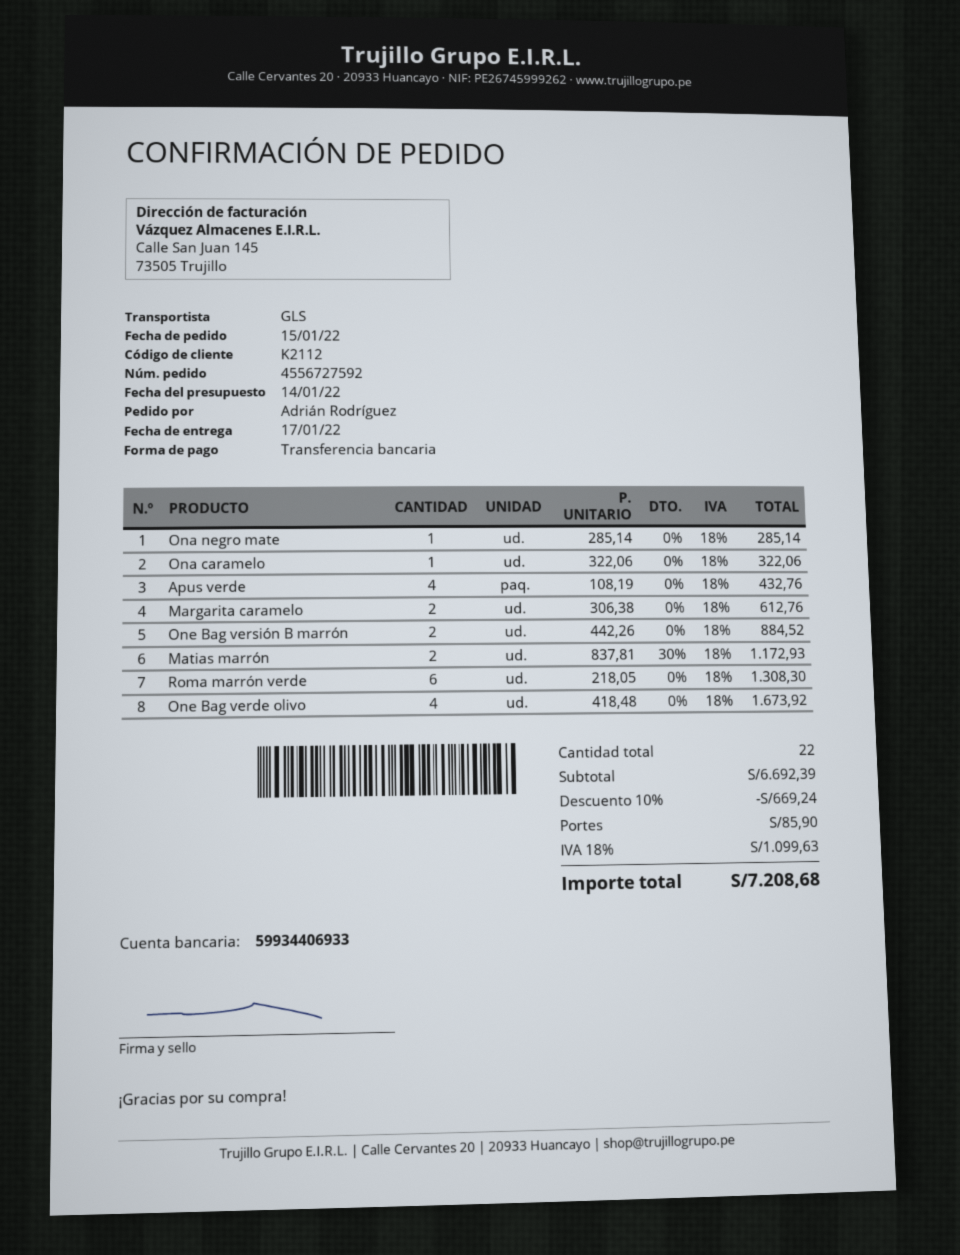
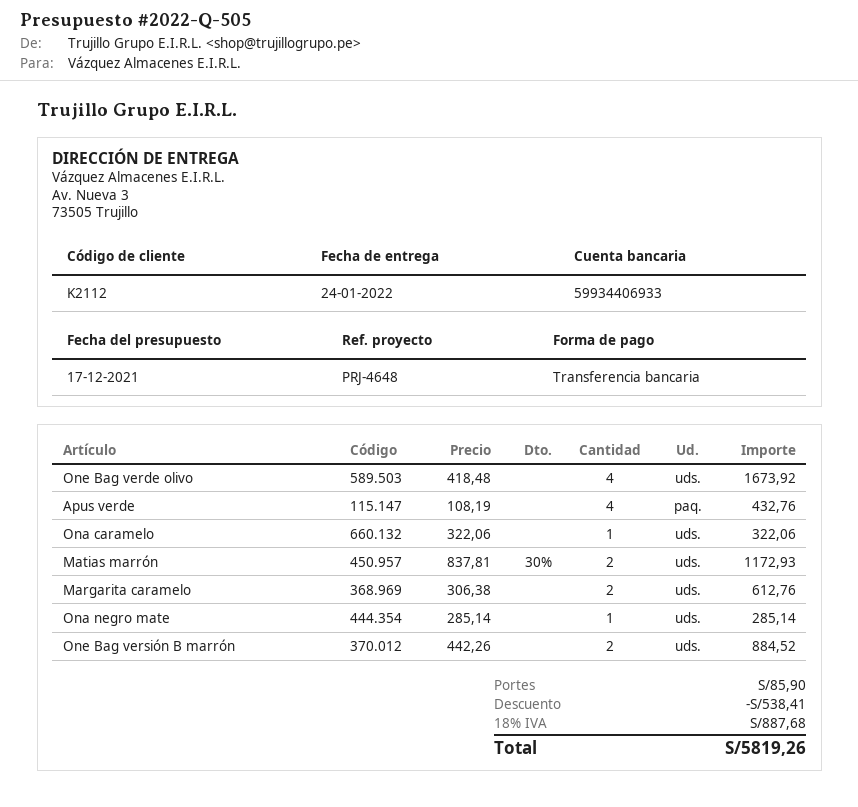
quote date: 2022-01-14 -> 2021-12-17
delivery date: 2022-01-17 -> 2022-01-24
Roma marrón verde: 6 x 218.05 = 1308.30 -> none
discount: 669.24 -> 538.41
tax: 18% = 1099.63 -> 18% = 887.68
total: 7208.68 -> 5819.26

